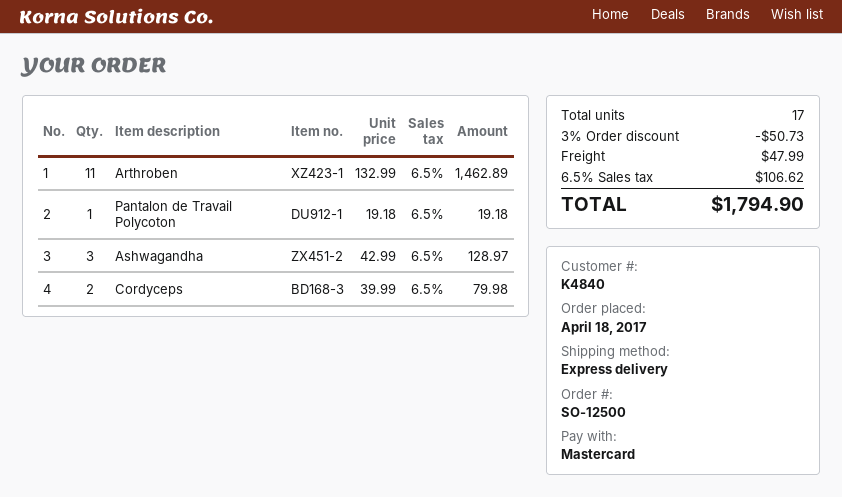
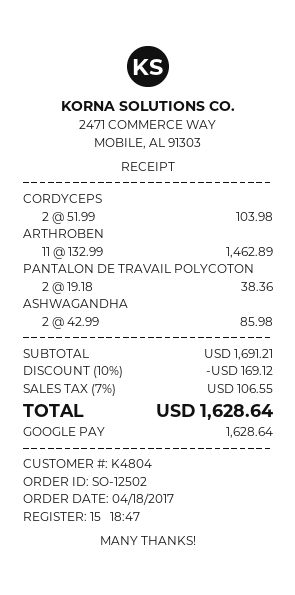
order number: SO-12500 -> SO-12502
customer number: K4840 -> K4804
payment method: Mastercard -> Google Pay
Pantalon de Travail Polycoton: 1 x 19.18 = 19.18 -> 2 x 19.18 = 38.36
Ashwagandha: 3 x 42.99 = 128.97 -> 2 x 42.99 = 85.98
Cordyceps: 2 x 39.99 = 79.98 -> 2 x 51.99 = 103.98
discount: 3% = 50.73 -> 10% = 169.12
shipping: 47.99 -> none
tax: 6.5% = 106.62 -> 7% = 106.55
total: 1794.90 -> 1628.64

